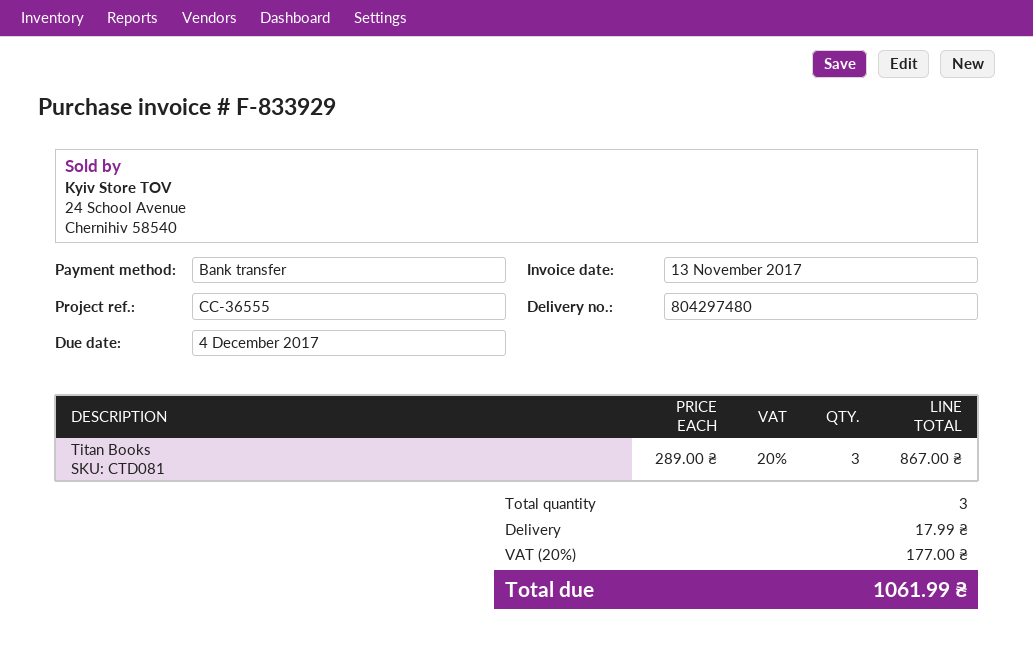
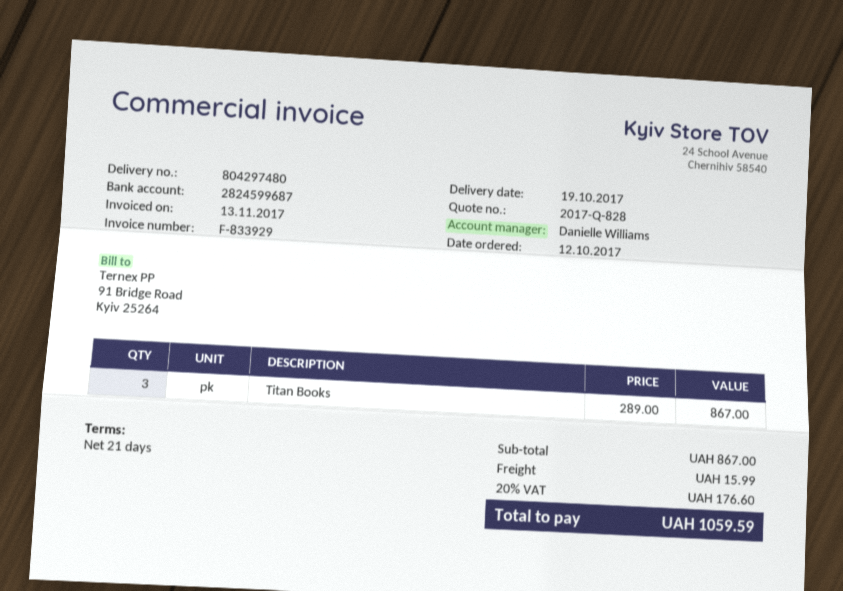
shipping: 17.99 -> 15.99
tax: 20% = 177.00 -> 20% = 176.60
total: 1061.99 -> 1059.59

